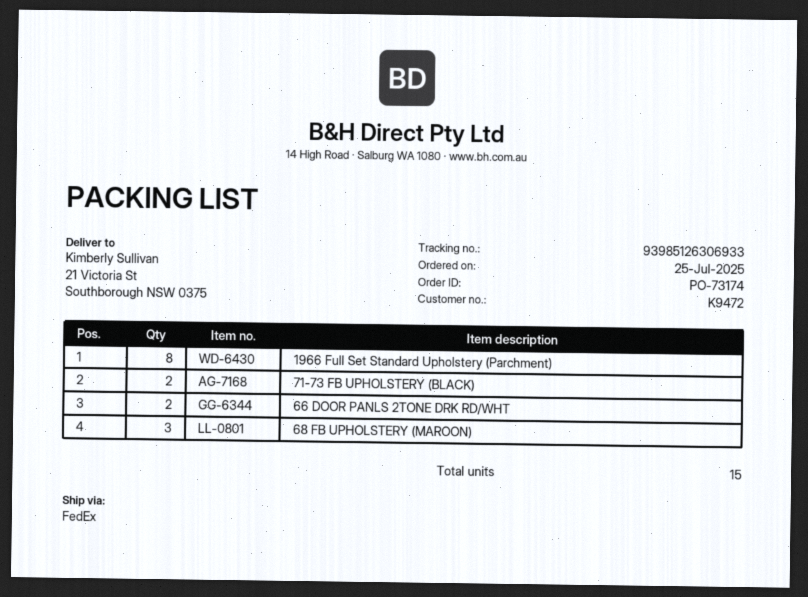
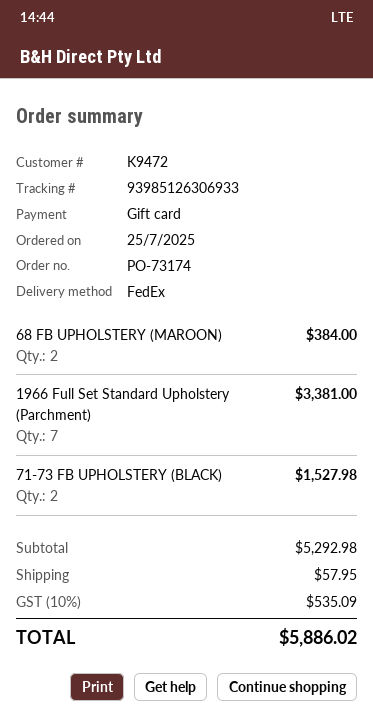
1966 Full Set Standard Upholstery (Parchment): 8 -> 7
66 DOOR PANLS 2TONE DRK RD/WHT: 2 -> none
68 FB UPHOLSTERY (MAROON): 3 -> 2

